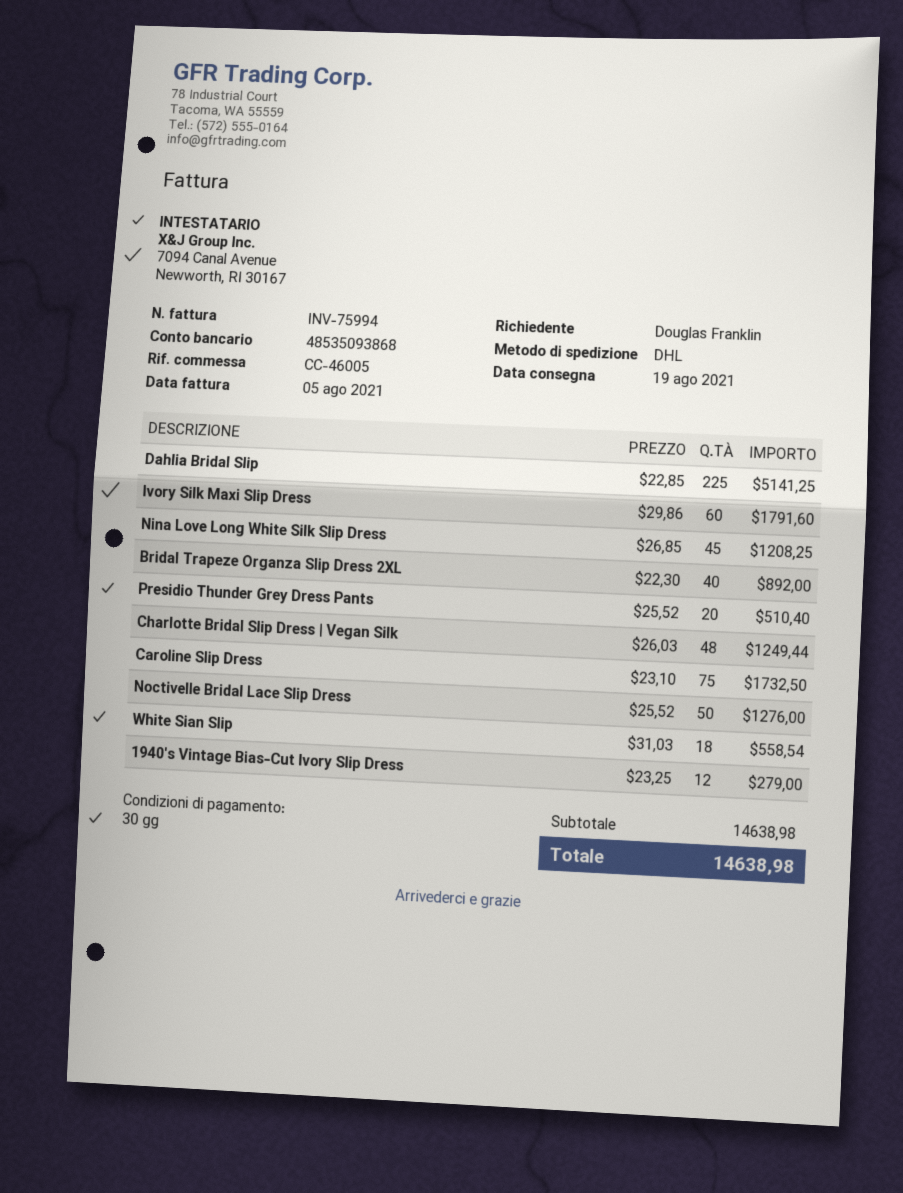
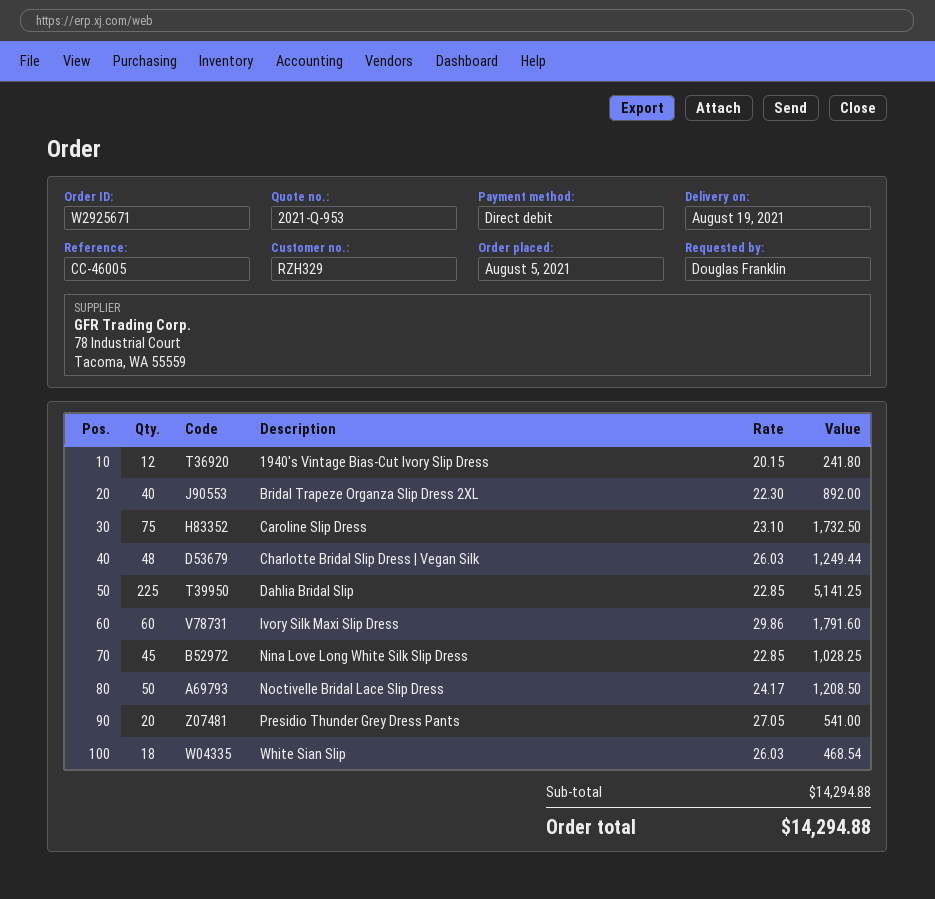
Nina Love Long White Silk Slip Dress: 45 x 26.85 = 1208.25 -> 45 x 22.85 = 1028.25
Presidio Thunder Grey Dress Pants: 20 x 25.52 = 510.40 -> 20 x 27.05 = 541.00
Noctivelle Bridal Lace Slip Dress: 50 x 25.52 = 1276.00 -> 50 x 24.17 = 1208.50
White Sian Slip: 18 x 31.03 = 558.54 -> 18 x 26.03 = 468.54
1940's Vintage Bias-Cut Ivory Slip Dress: 12 x 23.25 = 279.00 -> 12 x 20.15 = 241.80
subtotal: 14638.98 -> 14294.88
total: 14638.98 -> 14294.88

